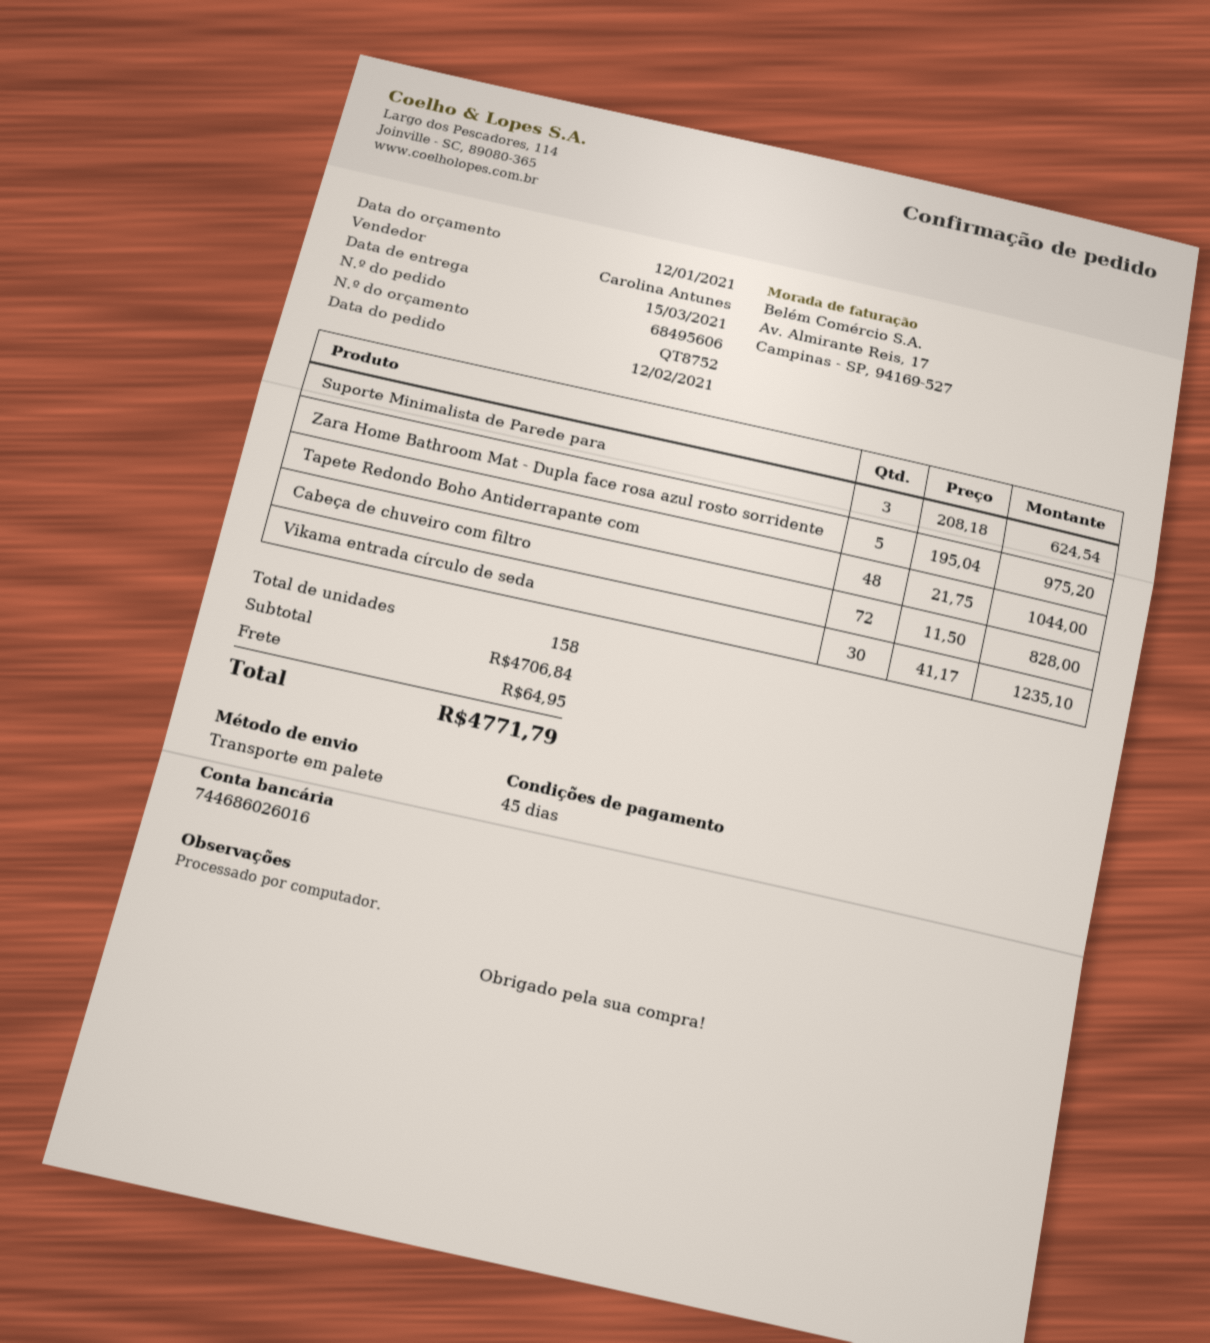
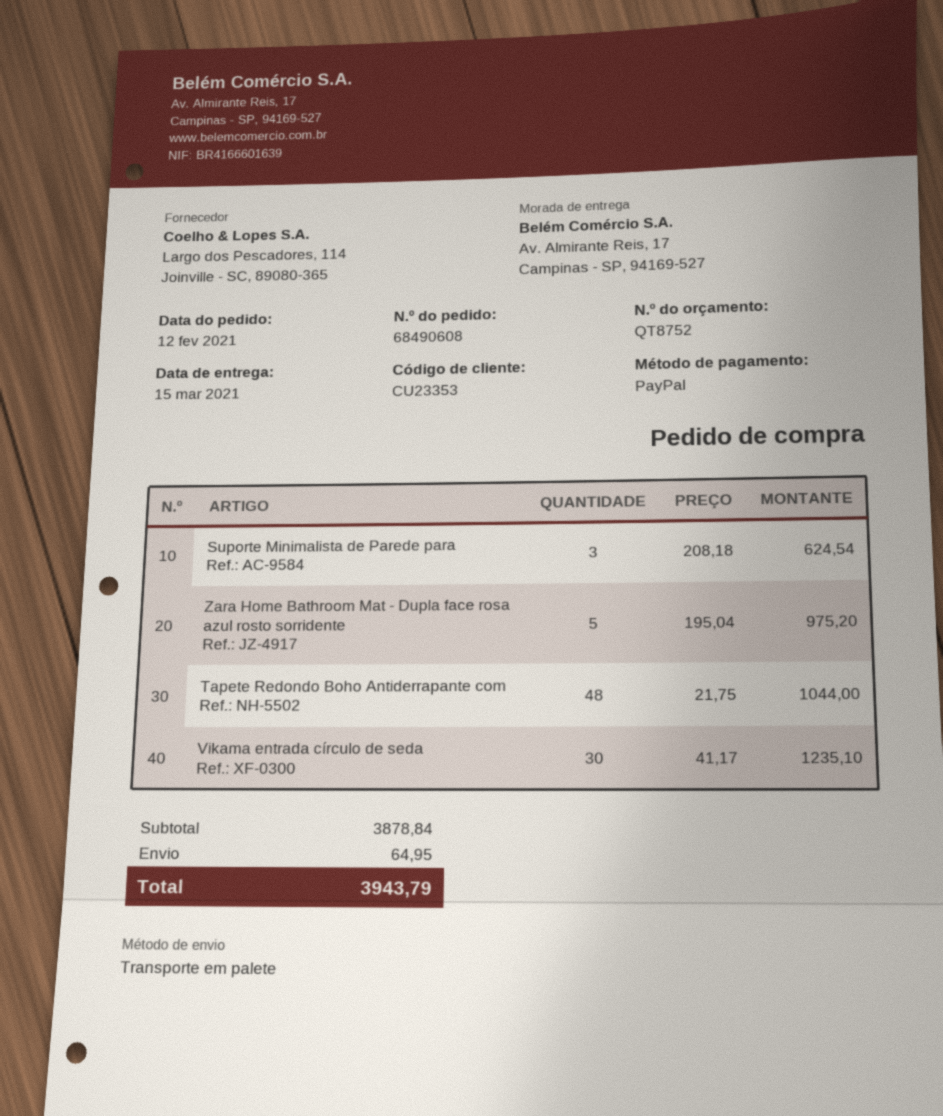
order number: 68495606 -> 68490608
Cabeça de chuveiro com filtro: 72 x 11.50 = 828.00 -> none
subtotal: 4706.84 -> 3878.84
total: 4771.79 -> 3943.79

